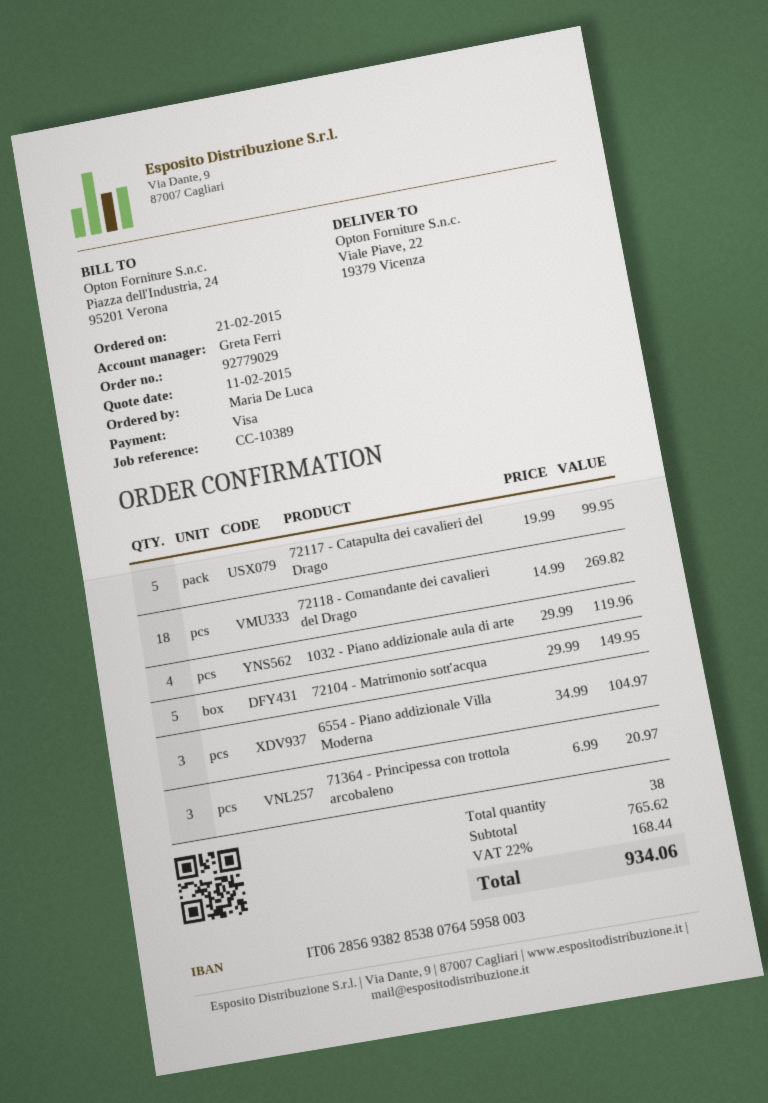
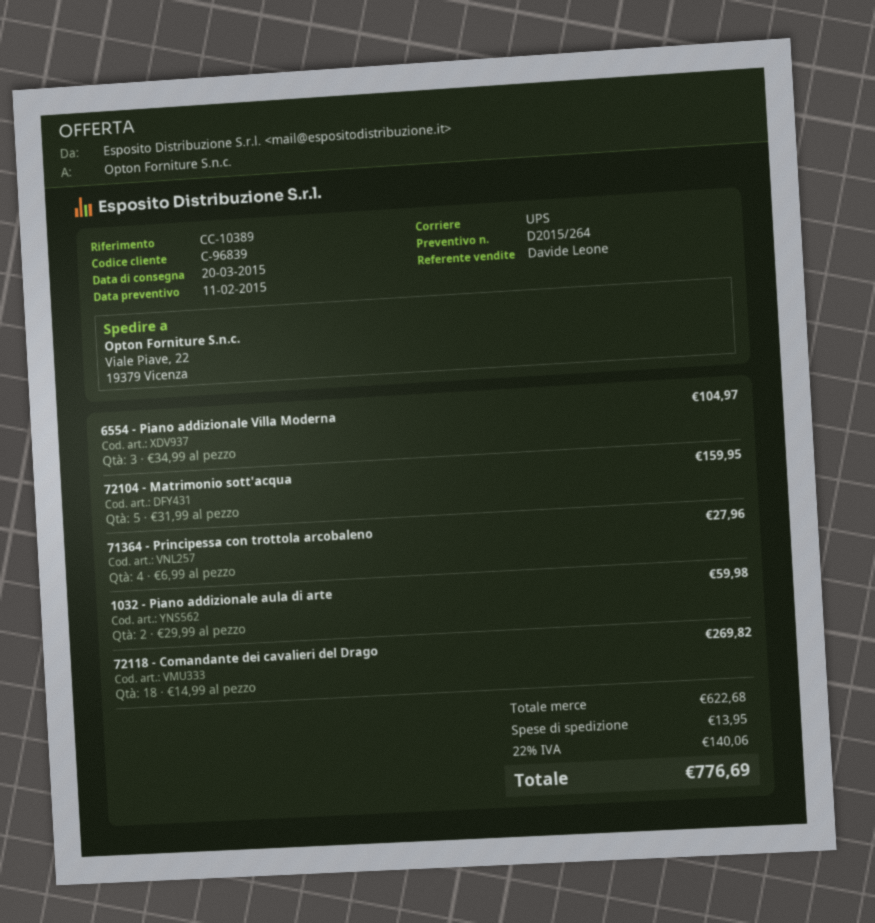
sales rep: Greta Ferri -> Davide Leone
72117 - Catapulta dei cavalieri del Drago: 5 x 19.99 = 99.95 -> none
1032 - Piano addizionale aula di arte: 4 x 29.99 = 119.96 -> 2 x 29.99 = 59.98
72104 - Matrimonio sott'acqua: 5 x 29.99 = 149.95 -> 5 x 31.99 = 159.95
71364 - Principessa con trottola arcobaleno: 3 x 6.99 = 20.97 -> 4 x 6.99 = 27.96
subtotal: 765.62 -> 622.68
shipping: none -> 13.95
tax: 22% = 168.44 -> 22% = 140.06
total: 934.06 -> 776.69

